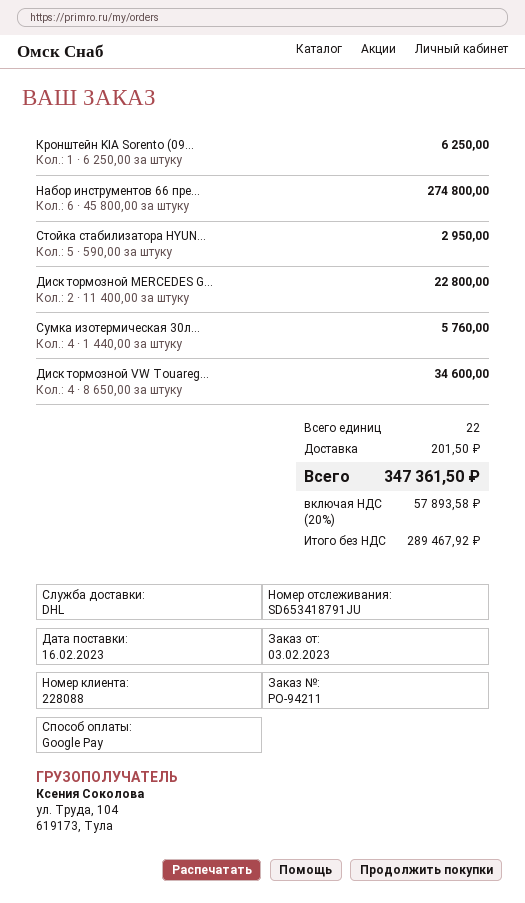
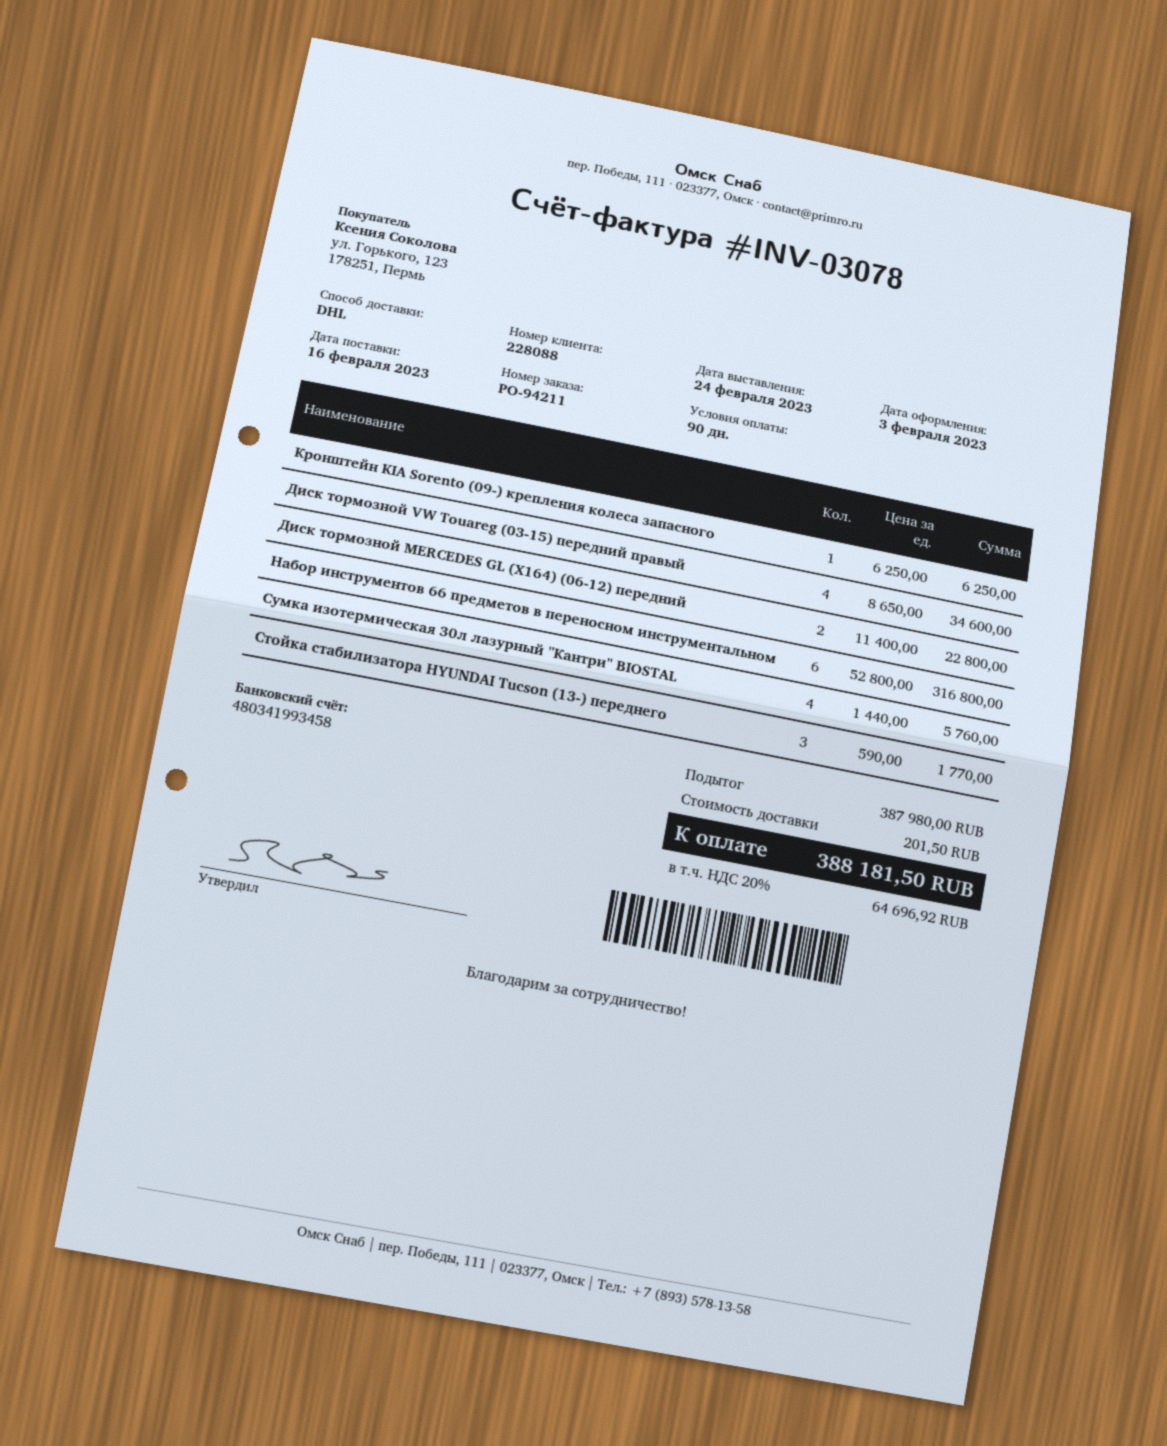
Набор инструментов 66 пре...: 6 x 45800.00 = 274800.00 -> 6 x 52800.00 = 316800.00
Стойка стабилизатора HYUN...: 5 x 590.00 = 2950.00 -> 3 x 590.00 = 1770.00
tax: 20% = 57893.58 -> 20% = 64696.92
total: 347361.50 -> 388181.50

